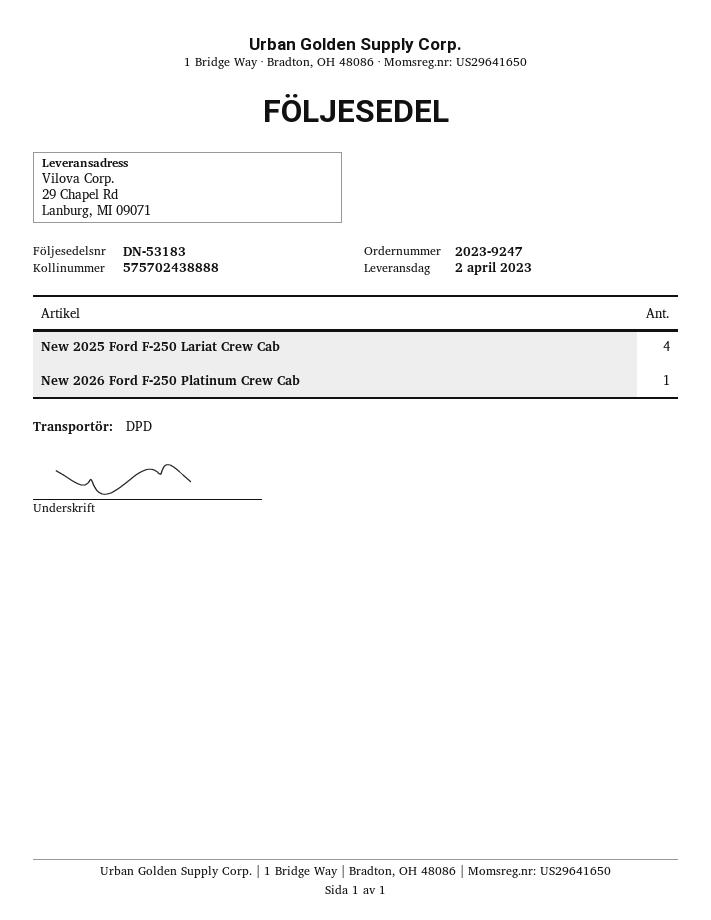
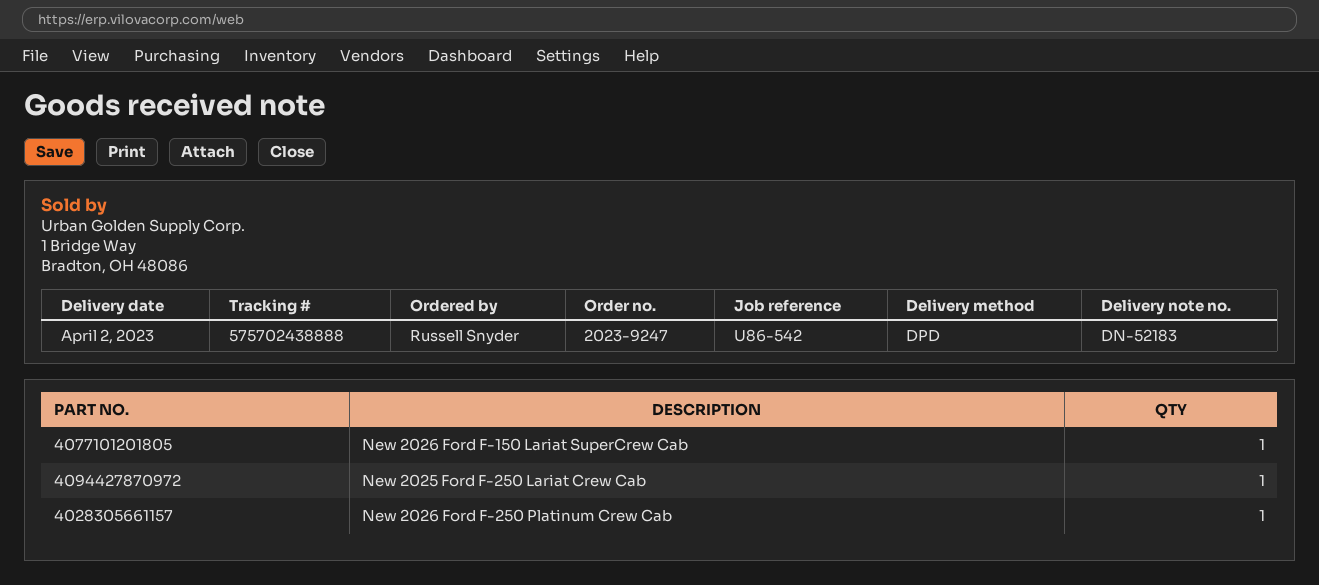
delivery note number: DN-53183 -> DN-52183
New 2025 Ford F-250 Lariat Crew Cab: 4 -> 1
New 2026 Ford F-150 Lariat SuperCrew Cab: none -> 1

